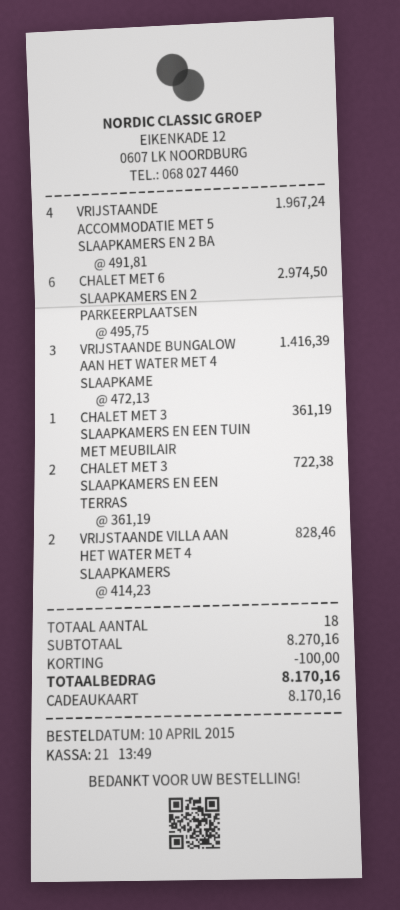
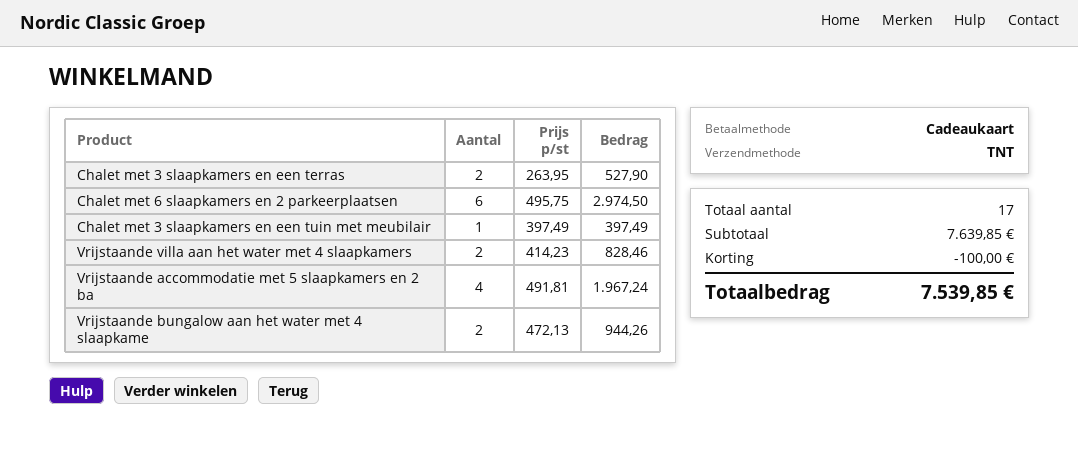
VRIJSTAANDE BUNGALOW AAN HET WATER MET 4 SLAAPKAME: 3 x 472.13 = 1416.39 -> 2 x 472.13 = 944.26
CHALET MET 3 SLAAPKAMERS EN EEN TUIN MET MEUBILAIR: 1 x 361.19 = 361.19 -> 1 x 397.49 = 397.49
CHALET MET 3 SLAAPKAMERS EN EEN TERRAS: 2 x 361.19 = 722.38 -> 2 x 263.95 = 527.90
total quantity: 18 -> 17
subtotal: 8270.16 -> 7639.85
total: 8170.16 -> 7539.85

